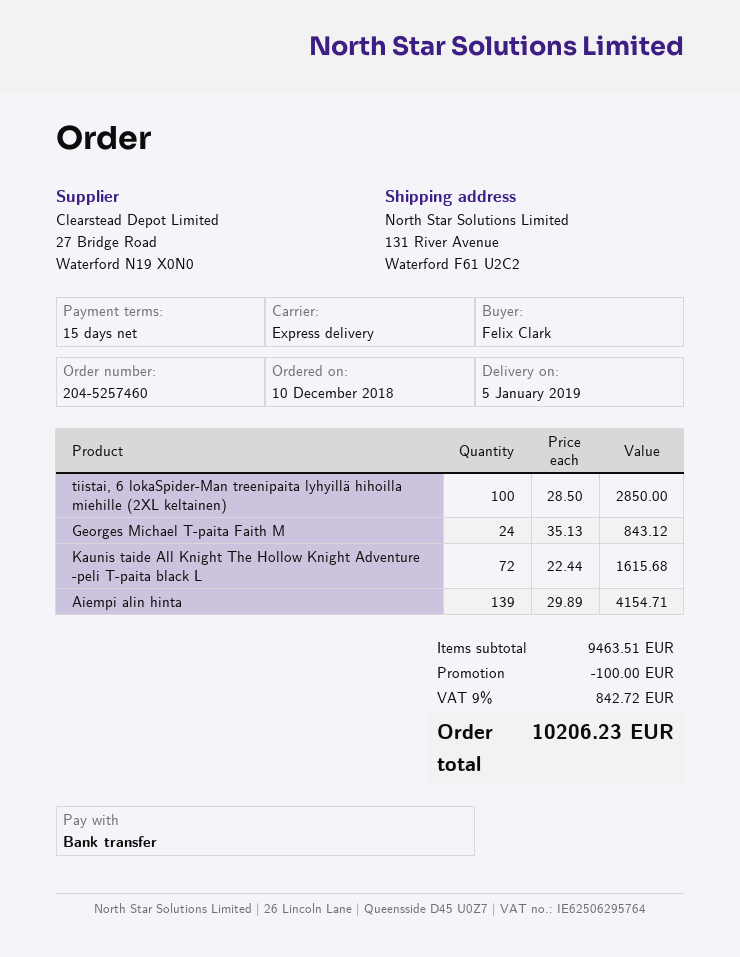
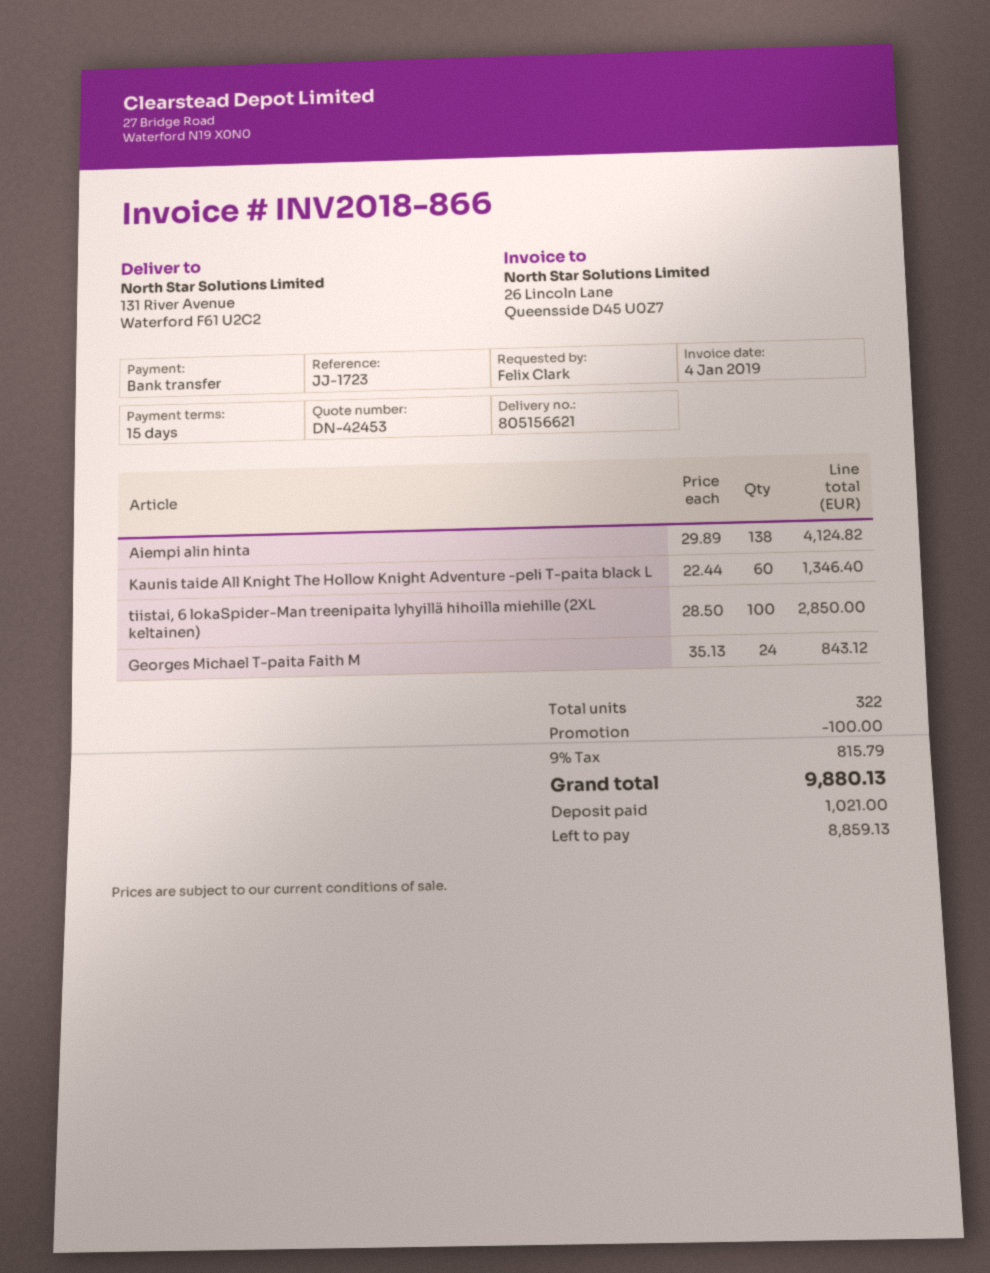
Kaunis taide All Knight The Hollow Knight Adventure -peli T-paita black L: 72 x 22.44 = 1615.68 -> 60 x 22.44 = 1346.40
Aiempi alin hinta: 139 x 29.89 = 4154.71 -> 138 x 29.89 = 4124.82
tax: 9% = 842.72 -> 9% = 815.79
total: 10206.23 -> 9880.13

